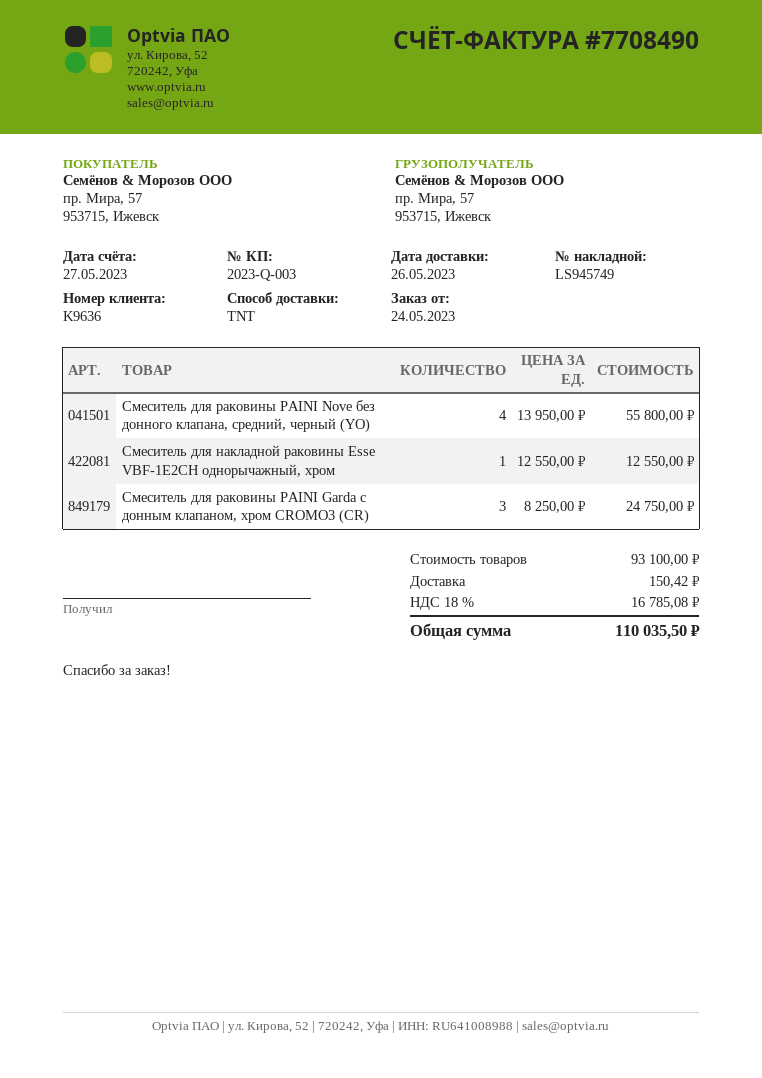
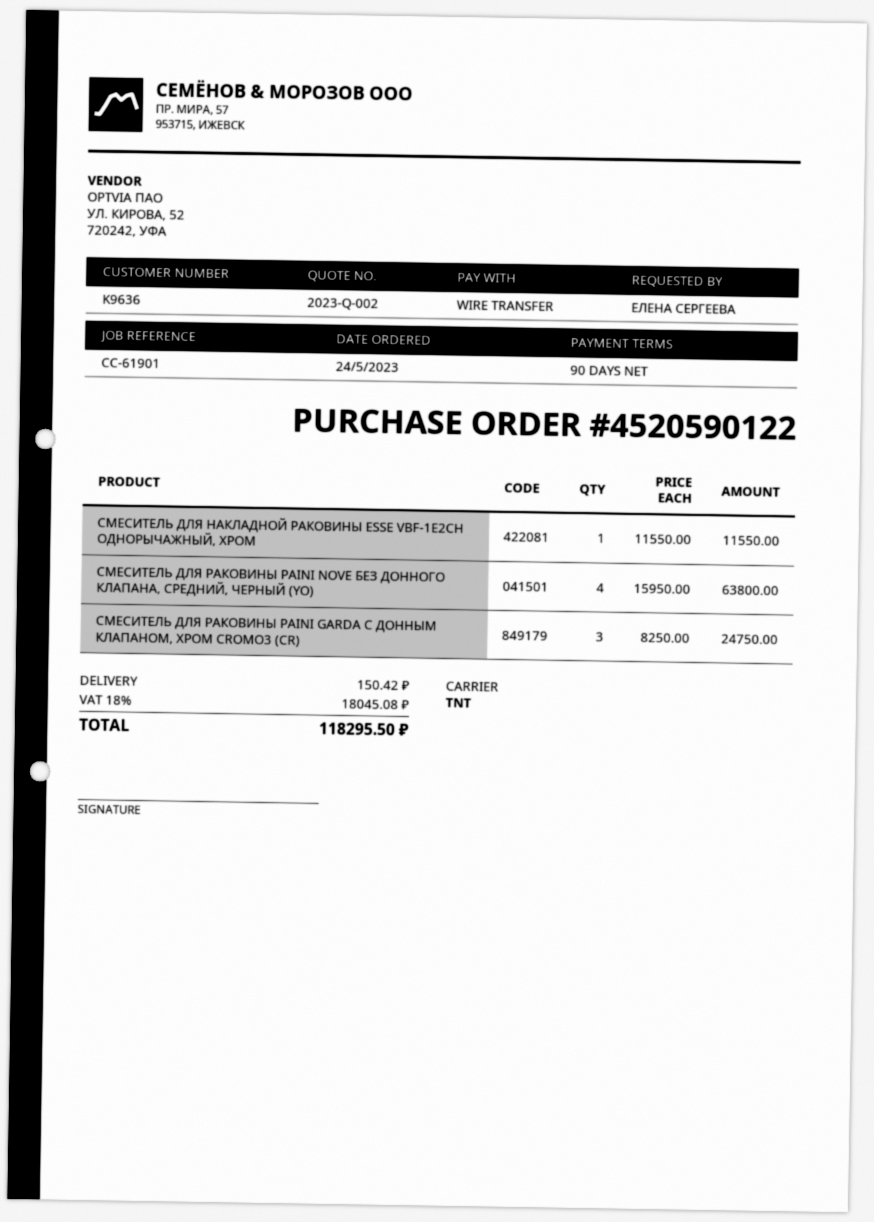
quote number: 2023-Q-003 -> 2023-Q-002
Смеситель для раковины PAINI Nove без донного клапана, средний, черный (YO): 4 x 13950.00 = 55800.00 -> 4 x 15950.00 = 63800.00
Смеситель для накладной раковины Esse VBF-1E2CH однорычажный, хром: 1 x 12550.00 = 12550.00 -> 1 x 11550.00 = 11550.00
tax: 18% = 16785.08 -> 18% = 18045.08
total: 110035.50 -> 118295.50

